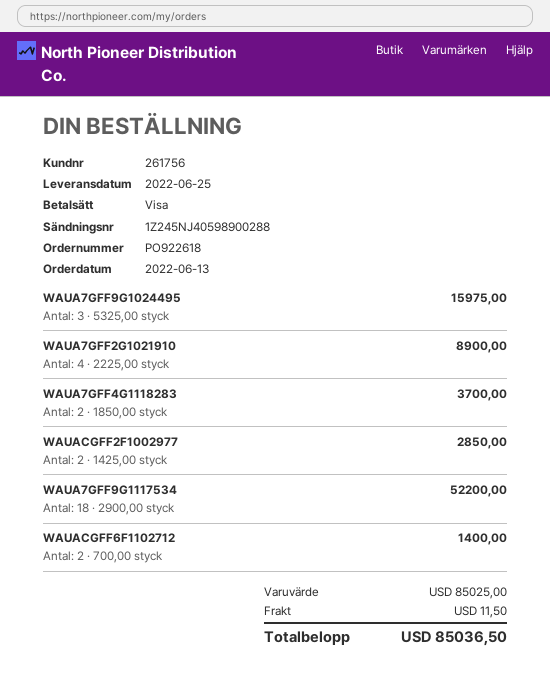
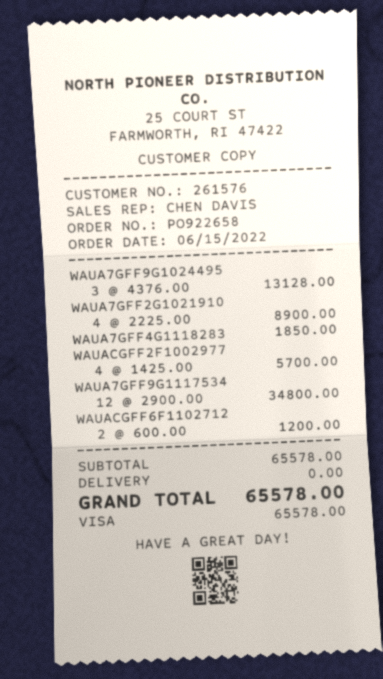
order number: PO922618 -> PO922658
order date: 2022-06-13 -> 2022-06-15
customer number: 261756 -> 261576
WAUA7GFF9G1024495: 3 x 5325.00 = 15975.00 -> 3 x 4376.00 = 13128.00
WAUA7GFF4G1118283: 2 x 1850.00 = 3700.00 -> 1 x 1850.00 = 1850.00
WAUACGFF2F1002977: 2 x 1425.00 = 2850.00 -> 4 x 1425.00 = 5700.00
WAUA7GFF9G1117534: 18 x 2900.00 = 52200.00 -> 12 x 2900.00 = 34800.00
WAUACGFF6F1102712: 2 x 700.00 = 1400.00 -> 2 x 600.00 = 1200.00
subtotal: 85025.00 -> 65578.00
shipping: 11.50 -> 0.00
total: 85036.50 -> 65578.00

